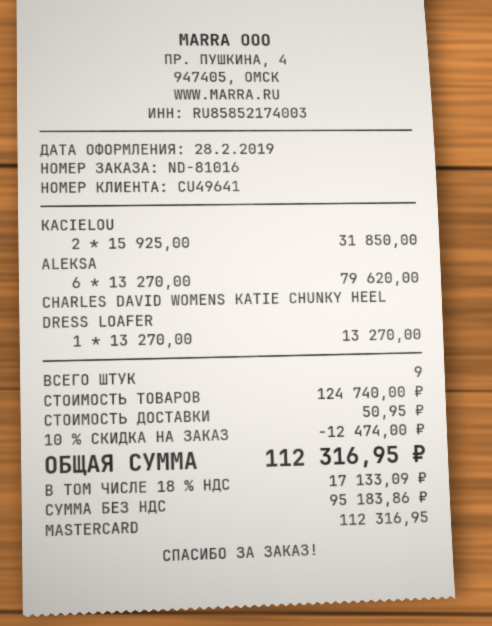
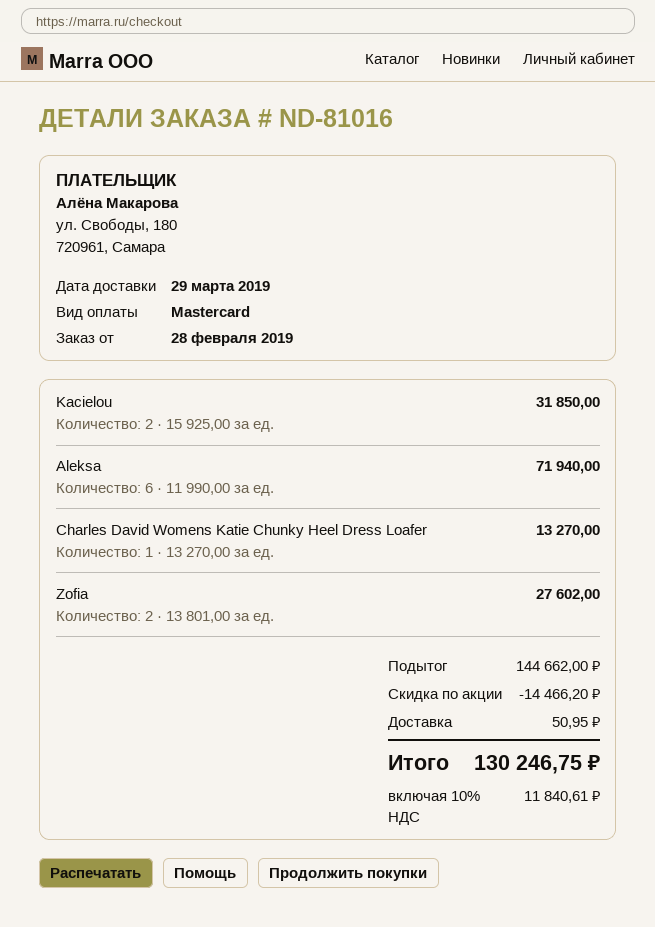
ALEKSA: 6 x 13270.00 = 79620.00 -> 6 x 11990.00 = 71940.00
Zofia: none -> 2 x 13801.00 = 27602.00
subtotal: 124740.00 -> 144662.00
discount: 12474.00 -> 14466.20
tax: 18% = 17133.09 -> 10% = 11840.61
total: 112316.95 -> 130246.75

